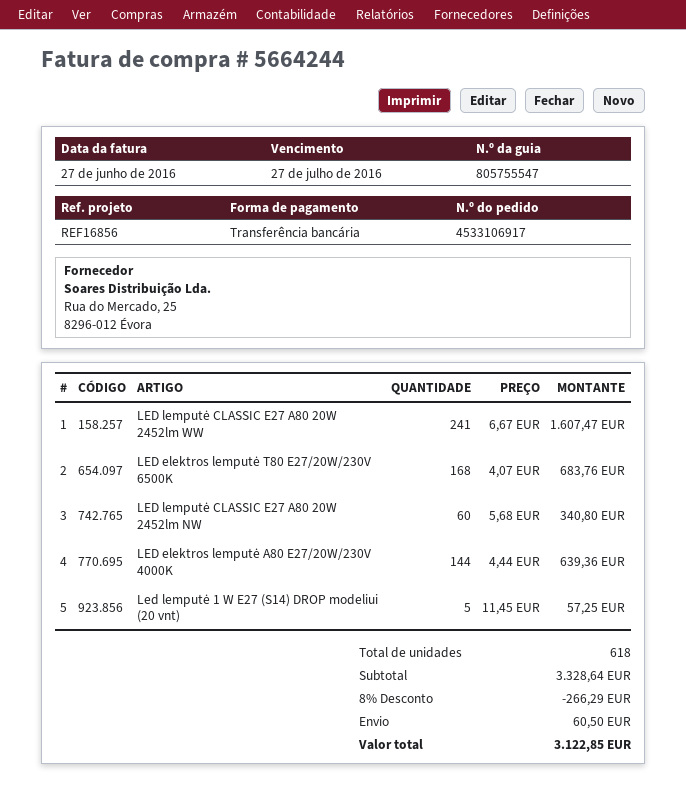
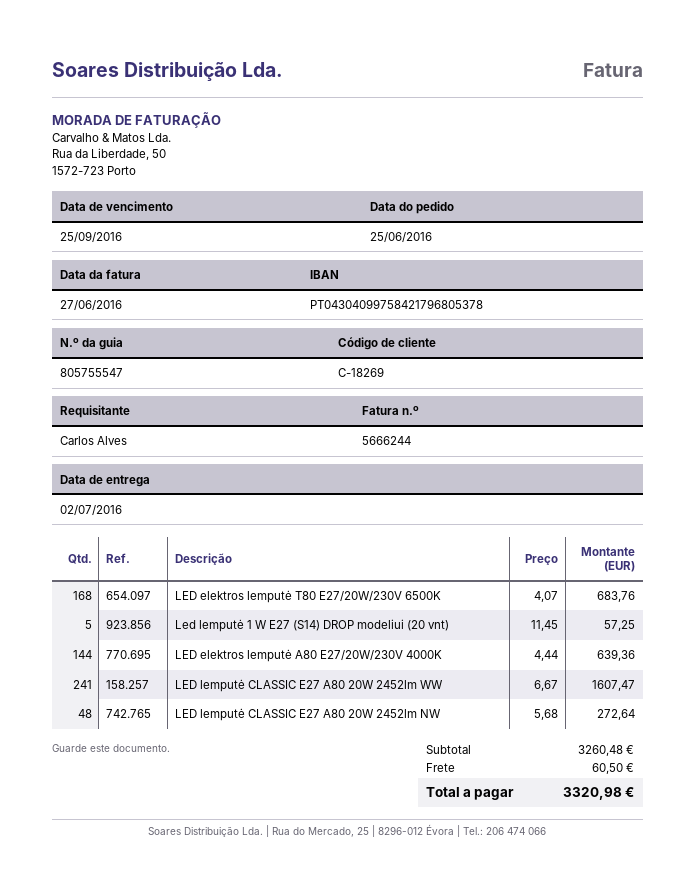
invoice number: 5664244 -> 5666244
due date: 2016-07-27 -> 2016-09-25
LED lemputė CLASSIC E27 A80 20W 2452lm NW: 60 x 5.68 = 340.80 -> 48 x 5.68 = 272.64
subtotal: 3328.64 -> 3260.48
discount: 8% = 266.29 -> none
total: 3122.85 -> 3320.98

